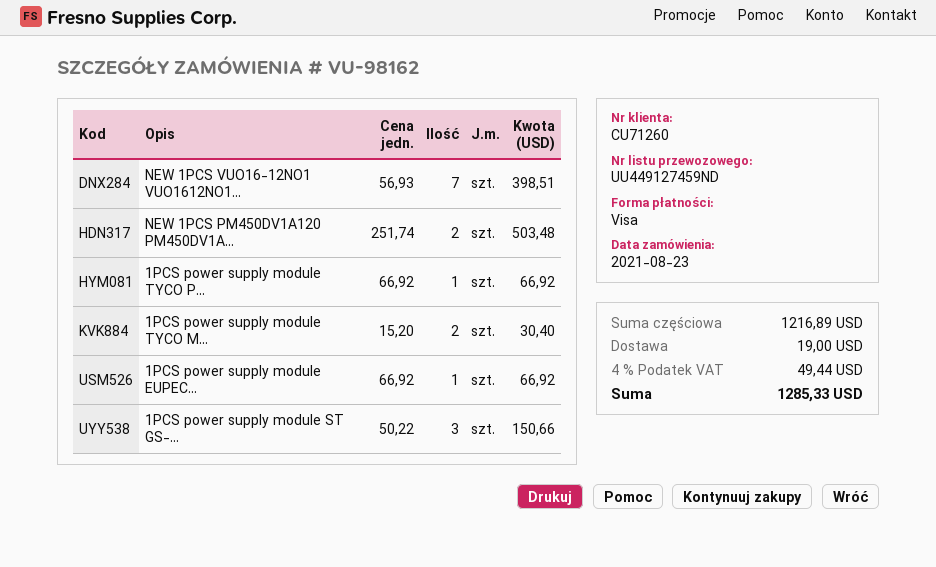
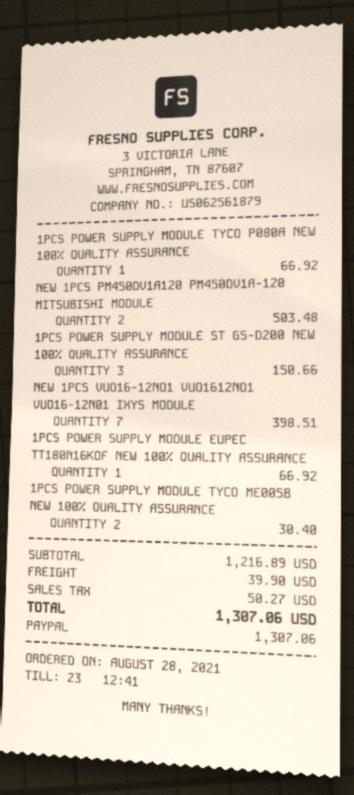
order date: 2021-08-23 -> 2021-08-28
payment method: Visa -> PayPal
shipping: 19.00 -> 39.90
tax: 49.44 -> 50.27
total: 1285.33 -> 1307.06

